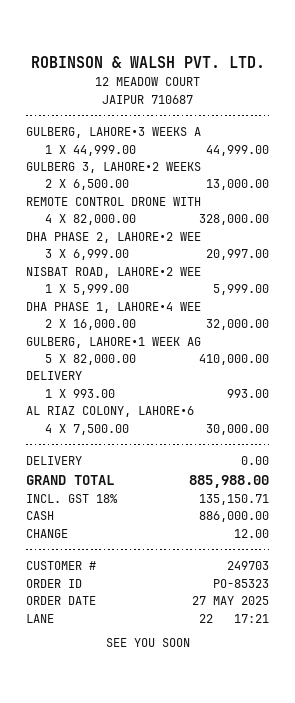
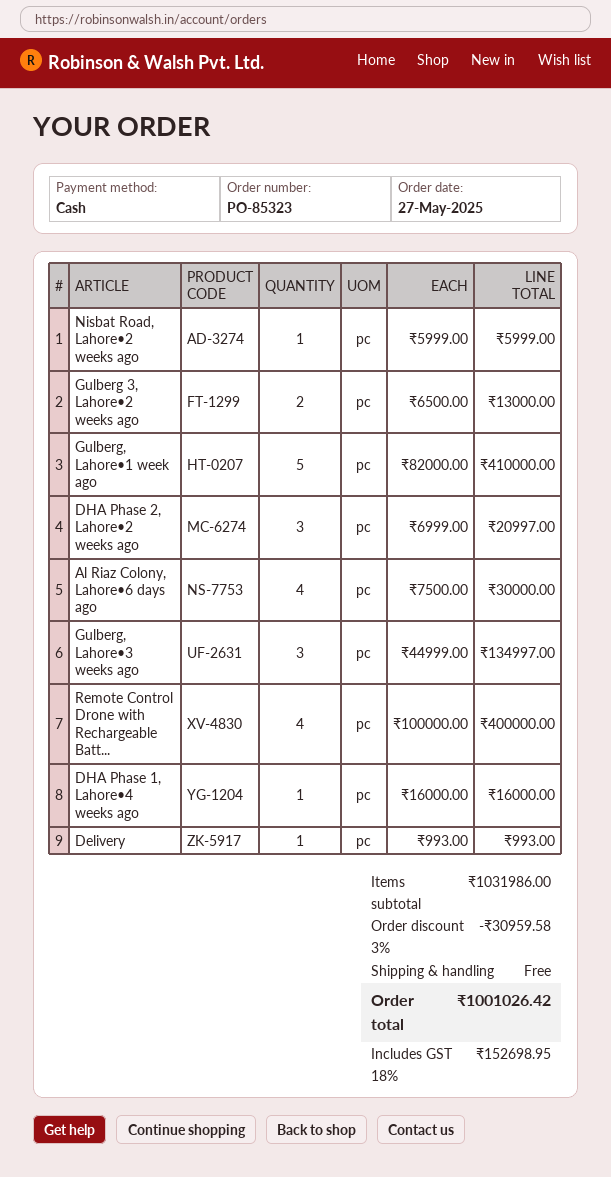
GULBERG, LAHORE•3 WEEKS A: 1 x 44999.00 = 44999.00 -> 3 x 44999.00 = 134997.00
REMOTE CONTROL DRONE WITH: 4 x 82000.00 = 328000.00 -> 4 x 100000.00 = 400000.00
DHA PHASE 1, LAHORE•4 WEE: 2 x 16000.00 = 32000.00 -> 1 x 16000.00 = 16000.00
discount: none -> 3% = 30959.58
tax: 18% = 135150.71 -> 18% = 152698.95
total: 885988.00 -> 1001026.42

